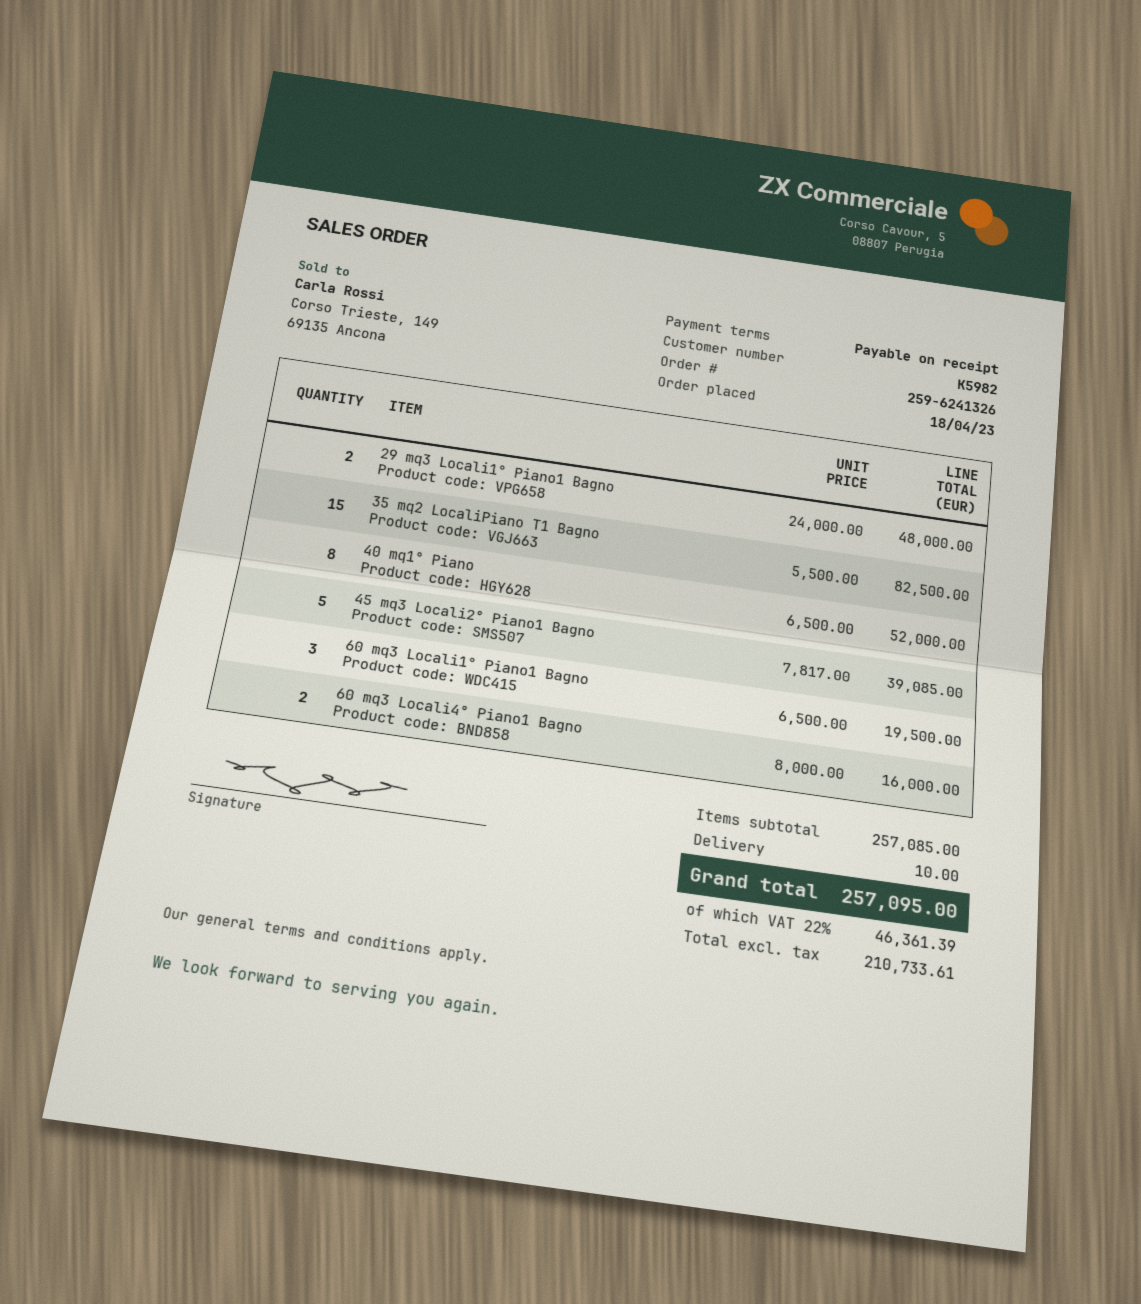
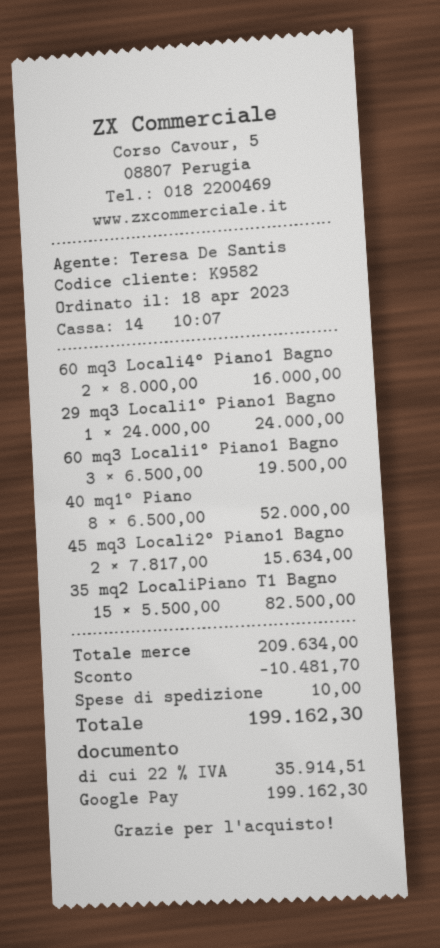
customer number: K5982 -> K9582
29 mq3 Locali1° Piano1 Bagno: 2 x 24000.00 = 48000.00 -> 1 x 24000.00 = 24000.00
45 mq3 Locali2° Piano1 Bagno: 5 x 7817.00 = 39085.00 -> 2 x 7817.00 = 15634.00
subtotal: 257085.00 -> 209634.00
discount: none -> 10481.70
tax: 22% = 46361.39 -> 22% = 35914.51
total: 257095.00 -> 199162.30

